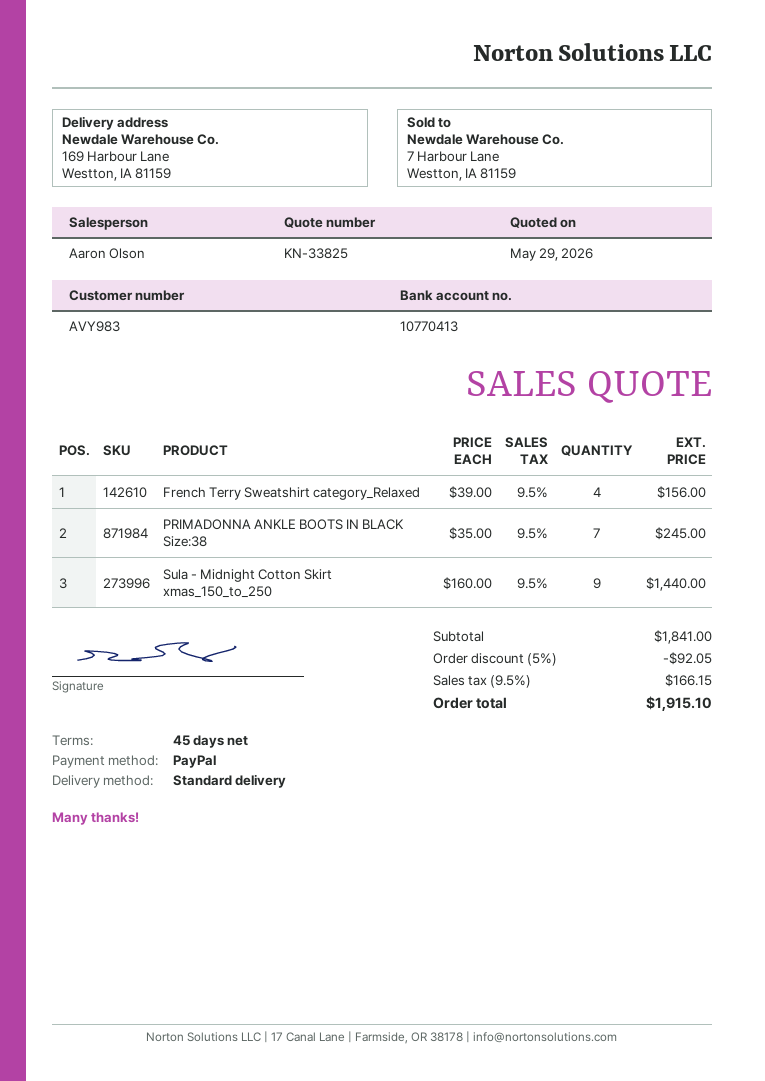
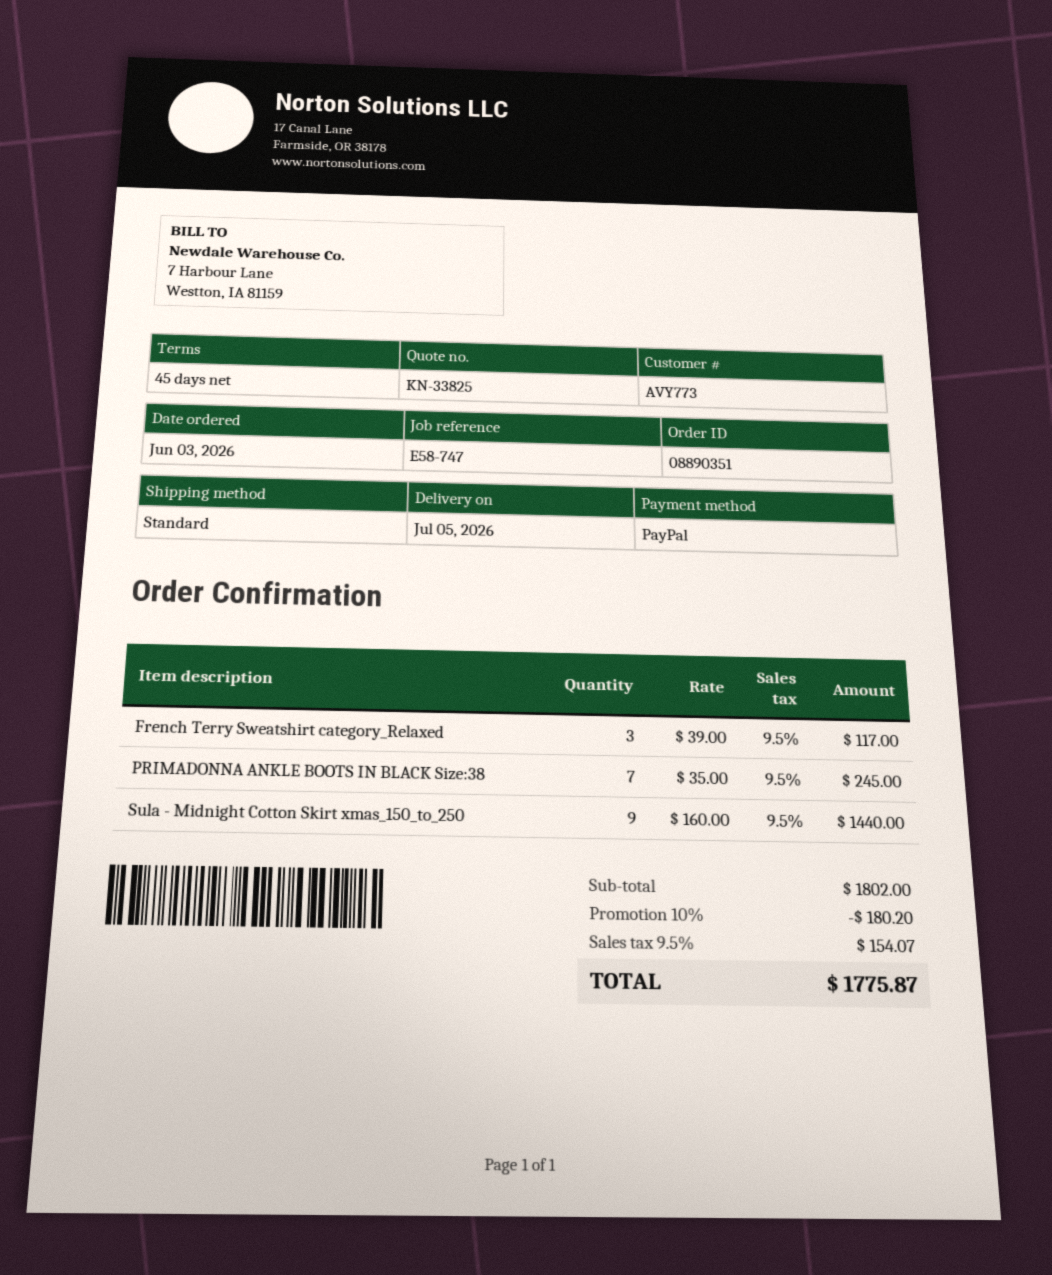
customer number: AVY983 -> AVY773
French Terry Sweatshirt category_Relaxed: 4 x 39.00 = 156.00 -> 3 x 39.00 = 117.00
subtotal: 1841.00 -> 1802.00
discount: 5% = 92.05 -> 10% = 180.20
tax: 9.5% = 166.15 -> 9.5% = 154.07
total: 1915.10 -> 1775.87

